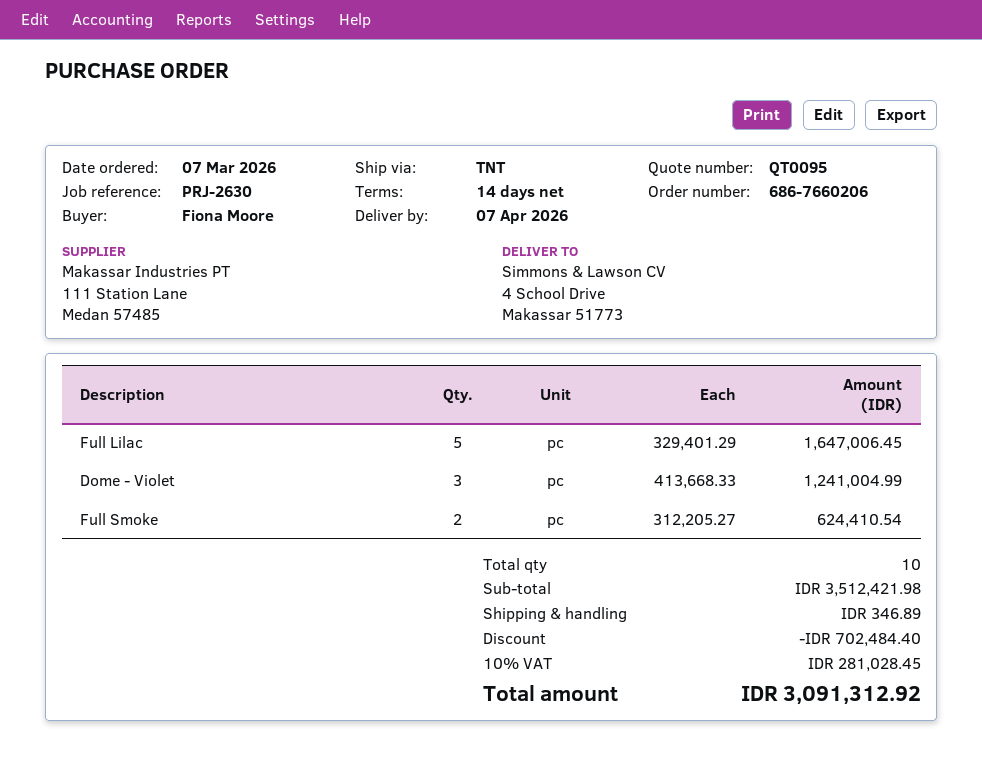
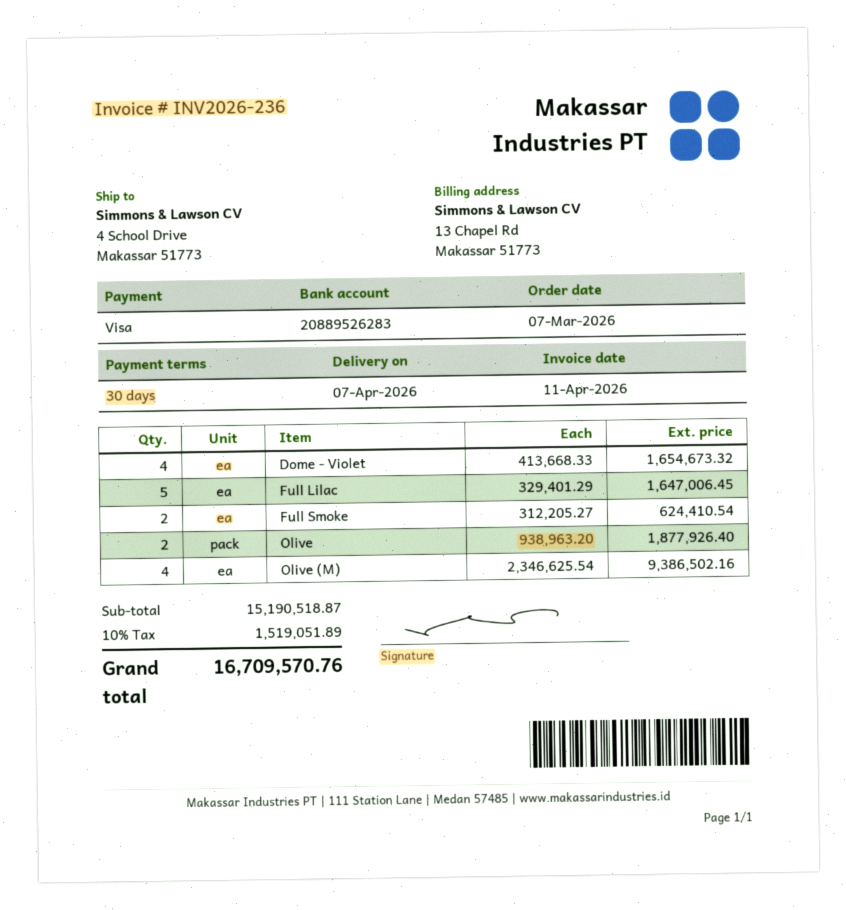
payment terms: 14 days -> 30 days
Dome - Violet: 3 x 413668.33 = 1241004.99 -> 4 x 413668.33 = 1654673.32
Olive: none -> 2 x 938963.20 = 1877926.40
Olive (M): none -> 4 x 2346625.54 = 9386502.16
subtotal: 3512421.98 -> 15190518.87
discount: 702484.40 -> none
shipping: 346.89 -> none
tax: 10% = 281028.45 -> 10% = 1519051.89
total: 3091312.92 -> 16709570.76

